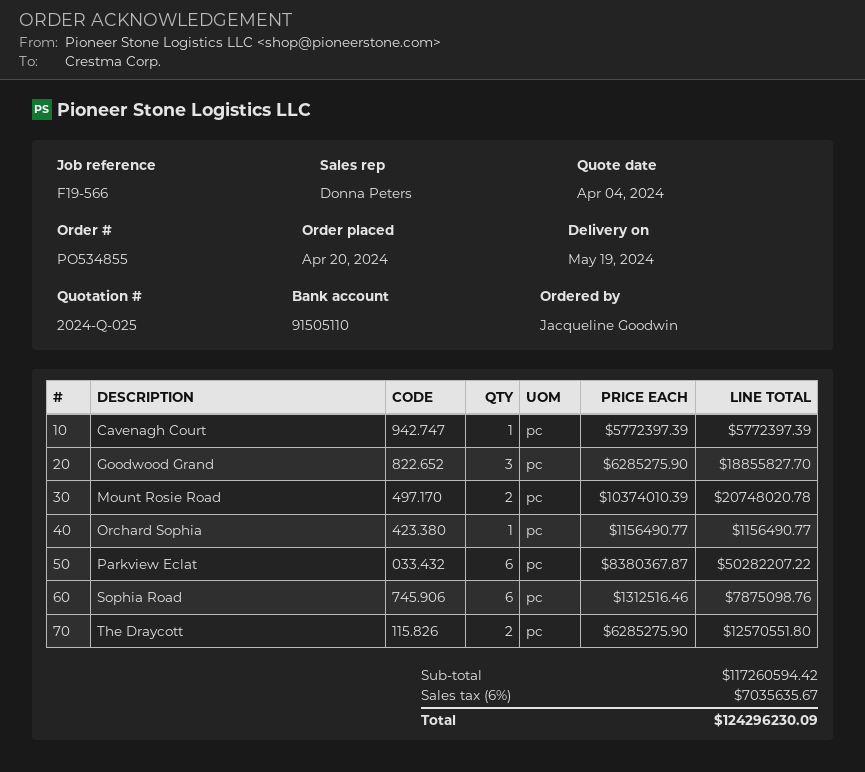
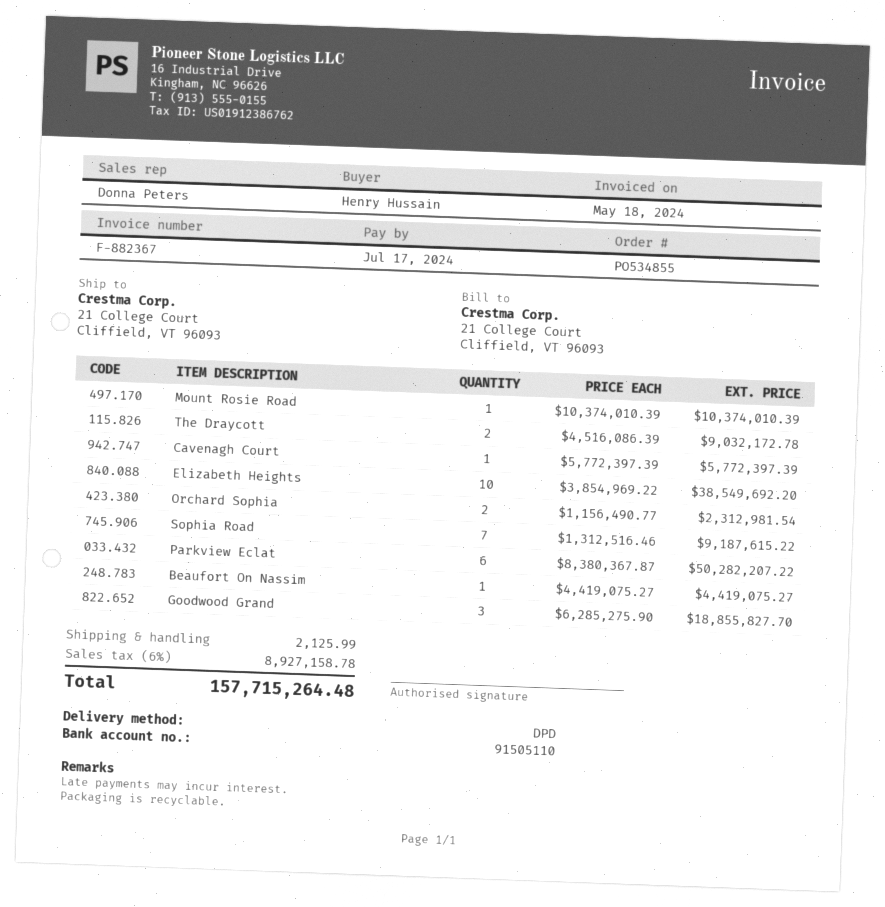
ordered by: Jacqueline Goodwin -> Henry Hussain
Mount Rosie Road: 2 x 10374010.39 = 20748020.78 -> 1 x 10374010.39 = 10374010.39
Orchard Sophia: 1 x 1156490.77 = 1156490.77 -> 2 x 1156490.77 = 2312981.54
Sophia Road: 6 x 1312516.46 = 7875098.76 -> 7 x 1312516.46 = 9187615.22
The Draycott: 2 x 6285275.90 = 12570551.80 -> 2 x 4516086.39 = 9032172.78
Elizabeth Heights: none -> 10 x 3854969.22 = 38549692.20
Beaufort On Nassim: none -> 1 x 4419075.27 = 4419075.27
shipping: none -> 2125.99
tax: 6% = 7035635.67 -> 6% = 8927158.78
total: 124296230.09 -> 157715264.48

